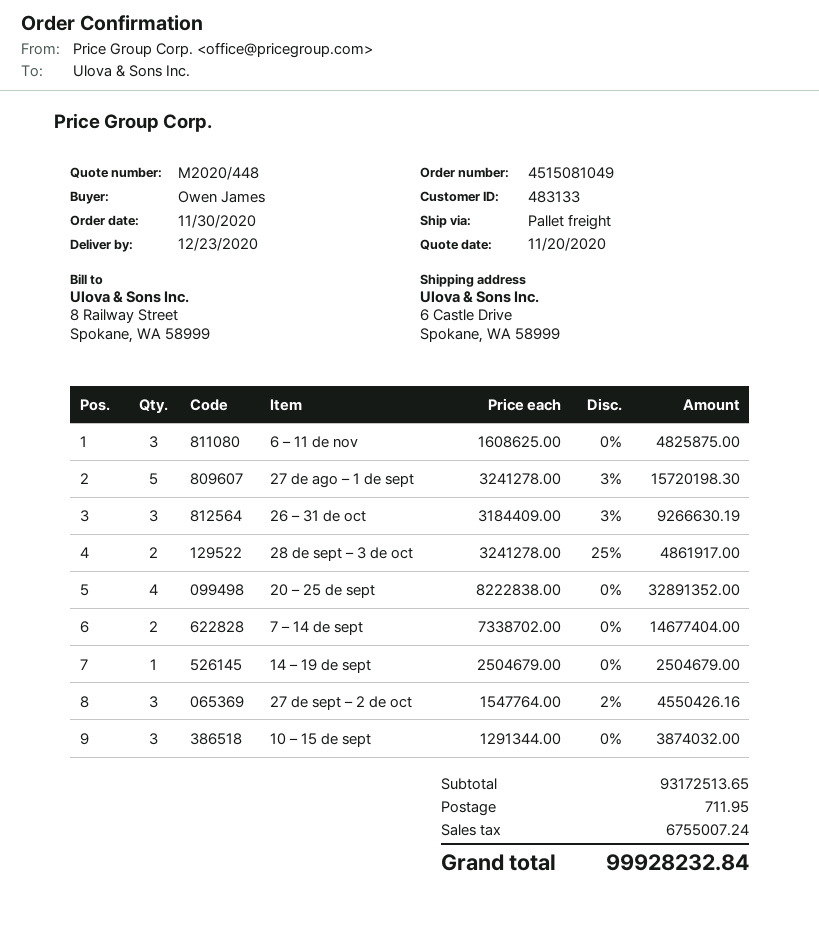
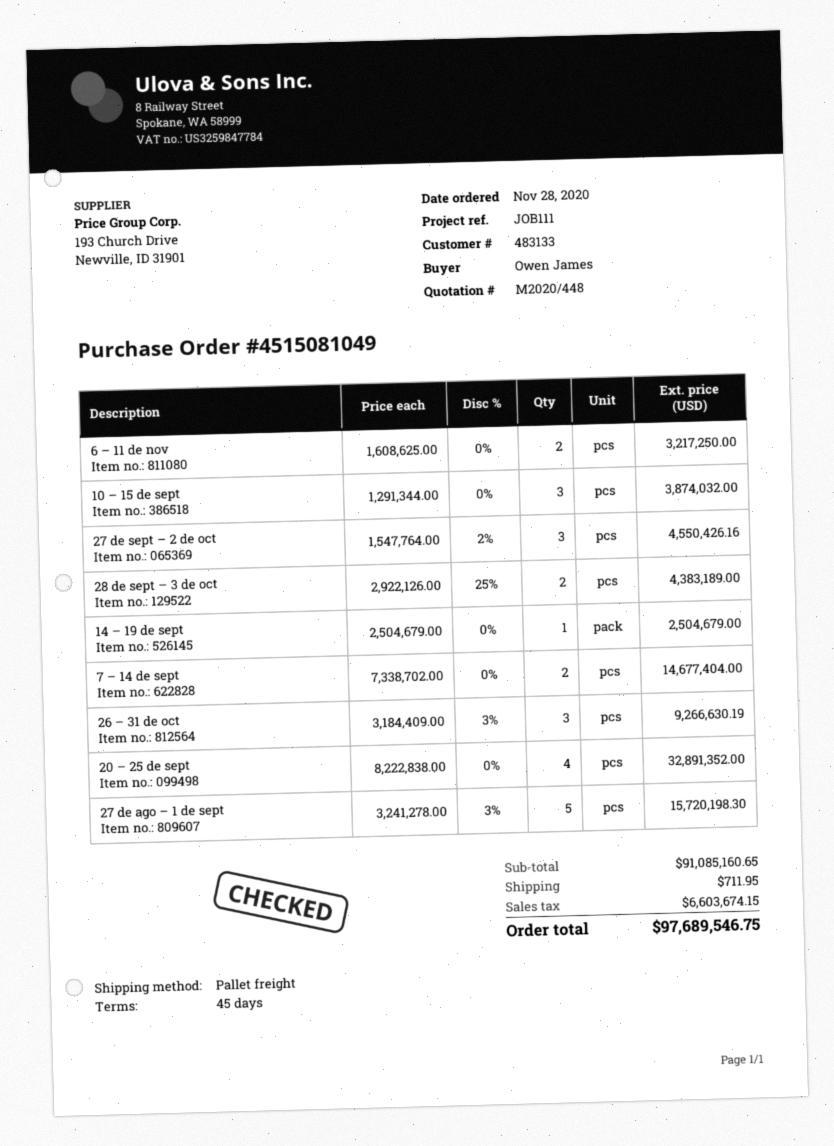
order date: 2020-11-30 -> 2020-11-28
6 – 11 de nov: 3 x 1608625.00 = 4825875.00 -> 2 x 1608625.00 = 3217250.00
28 de sept – 3 de oct: 2 x 3241278.00 - 25% = 4861917.00 -> 2 x 2922126.00 - 25% = 4383189.00
subtotal: 93172513.65 -> 91085160.65
tax: 6755007.24 -> 6603674.15
total: 99928232.84 -> 97689546.75

